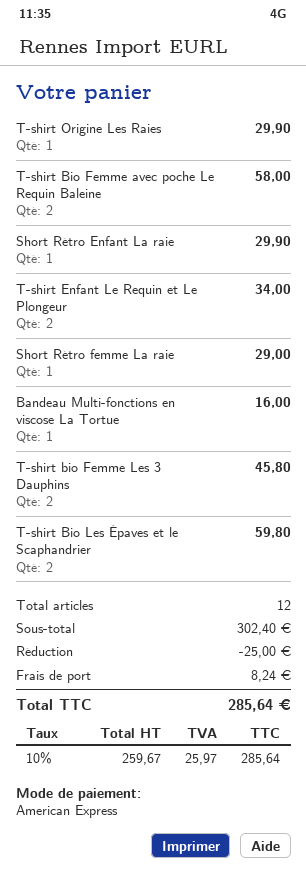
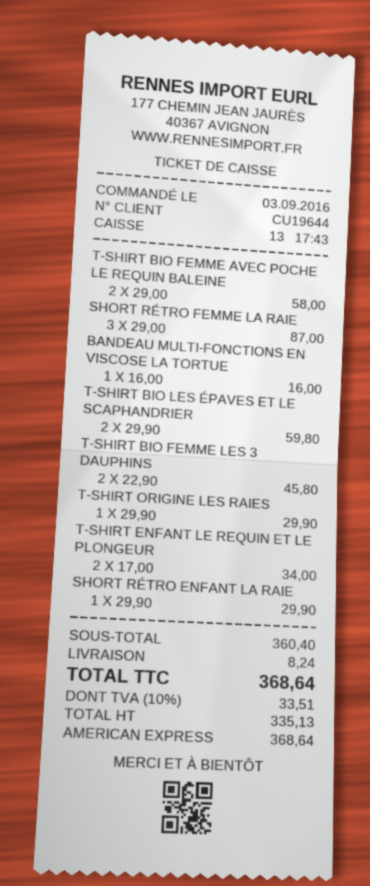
Short Rétro femme La raie: 1 for 29.00 -> 3 for 87.00
subtotal: 302.40 -> 360.40
discount: 25.00 -> none
net: 259.67 -> 335.13
tax: 10% = 25.97 -> 10% = 33.51
total: 285.64 -> 368.64

